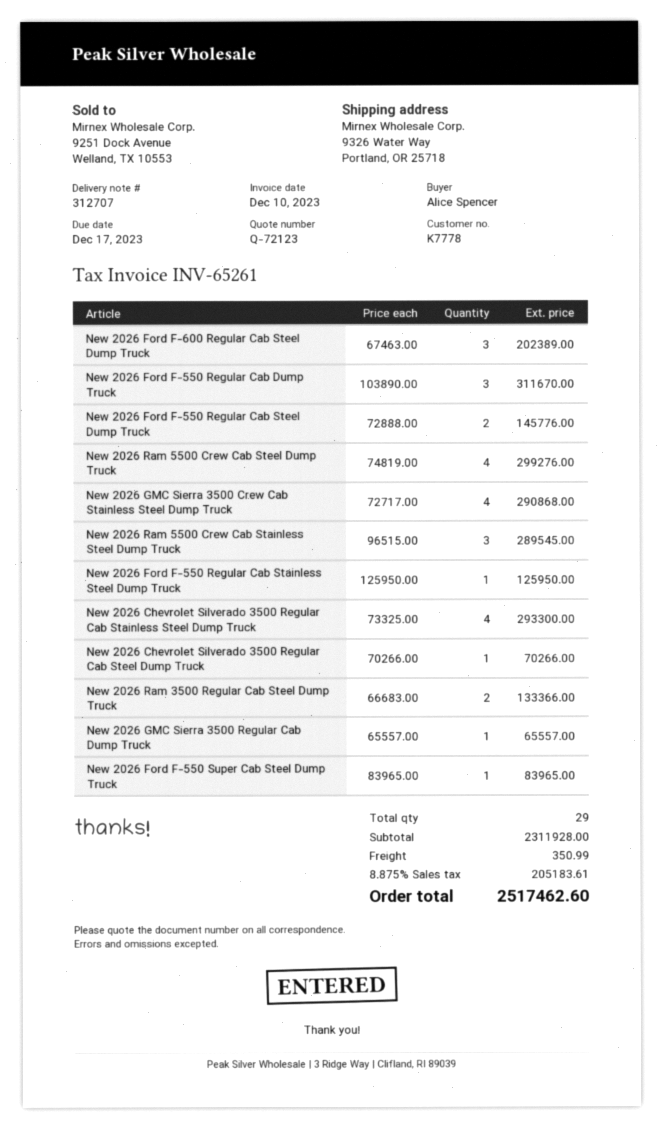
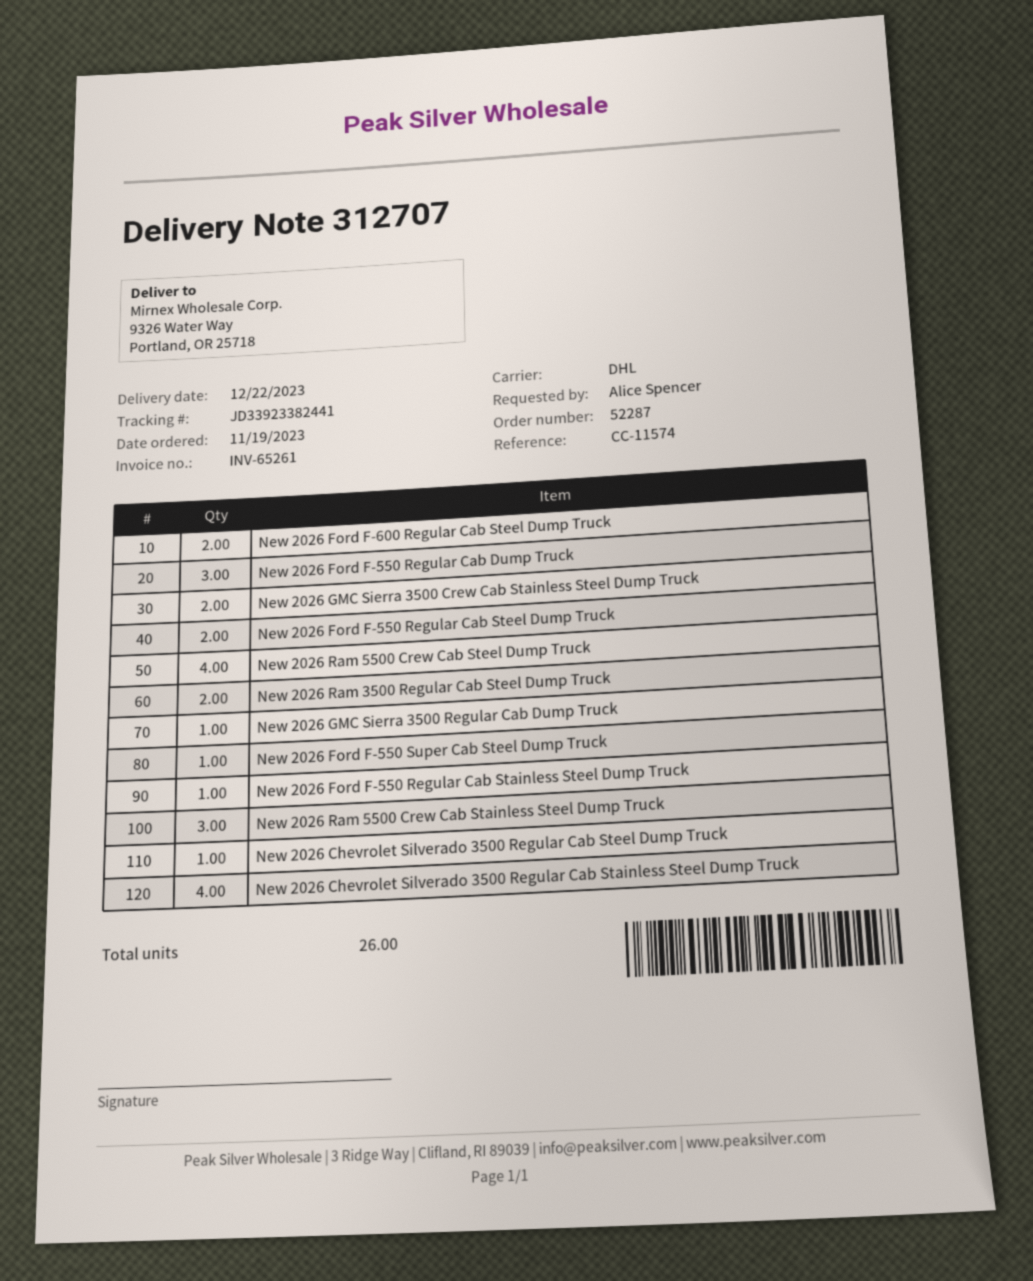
New 2026 Ford F-600 Regular Cab Steel Dump Truck: 3 -> 2
New 2026 GMC Sierra 3500 Crew Cab Stainless Steel Dump Truck: 4 -> 2
total quantity: 29 -> 26

